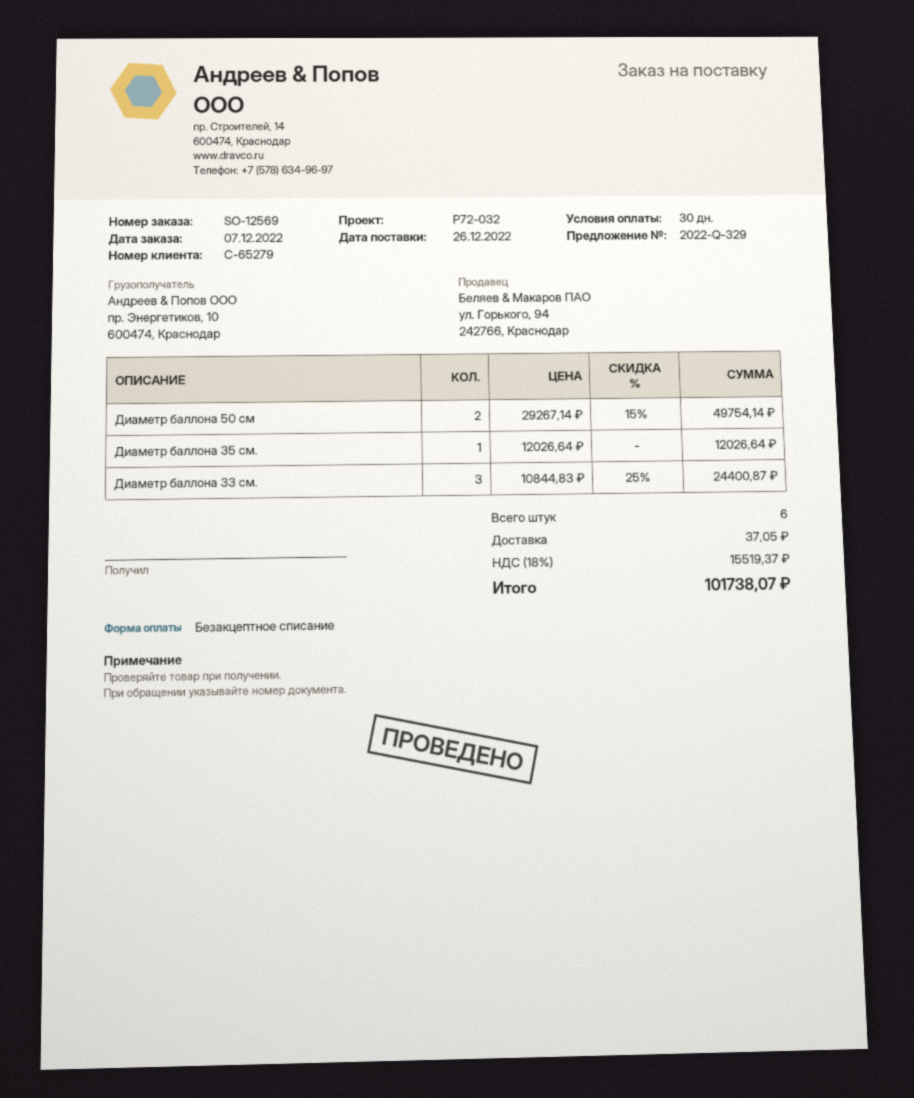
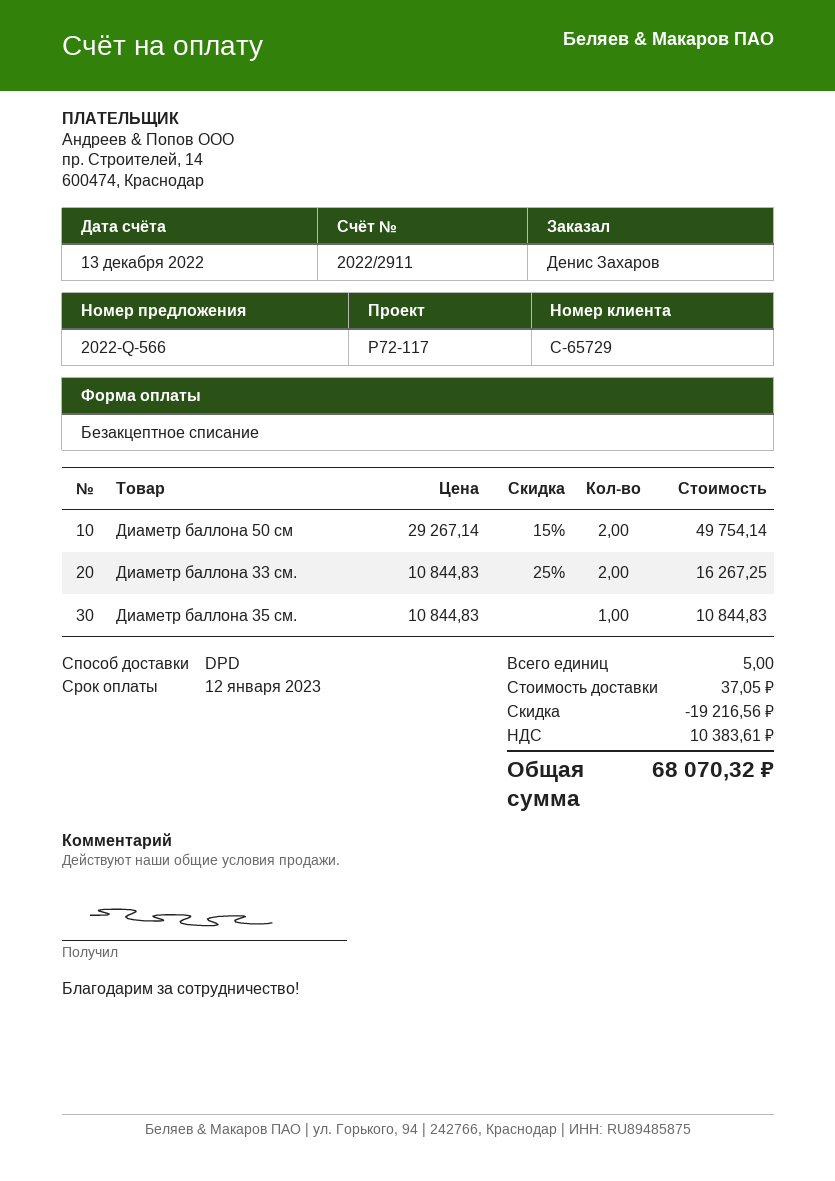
quote number: 2022-Q-329 -> 2022-Q-566
customer number: C-65279 -> C-65729
reference: P72-032 -> P72-117
Диаметр баллона 35 см.: 1 x 12026.64 = 12026.64 -> 1 x 10844.83 = 10844.83
Диаметр баллона 33 см.: 3 x 10844.83 - 25% = 24400.87 -> 2 x 10844.83 - 25% = 16267.25
total quantity: 6 -> 5
discount: none -> 19216.56
tax: 15519.37 -> 10383.61
total: 101738.07 -> 68070.32

